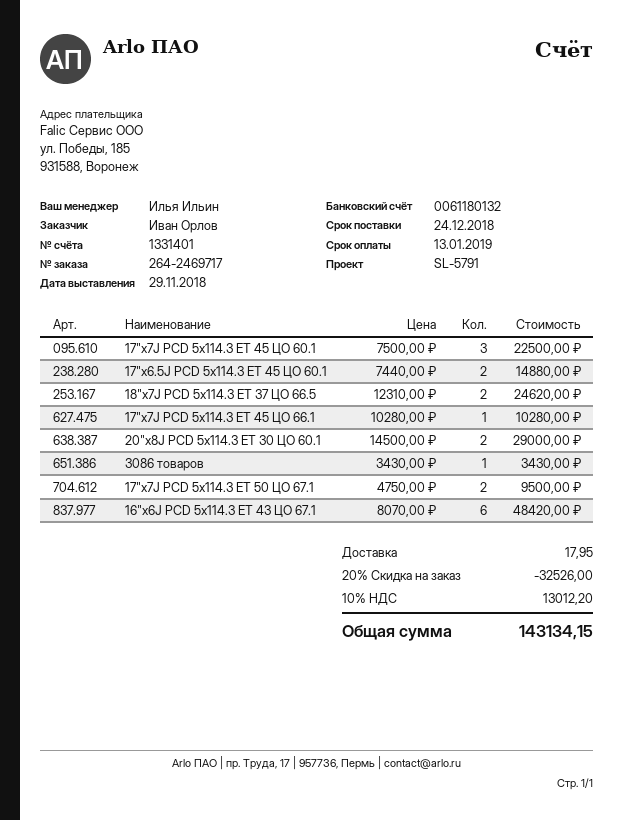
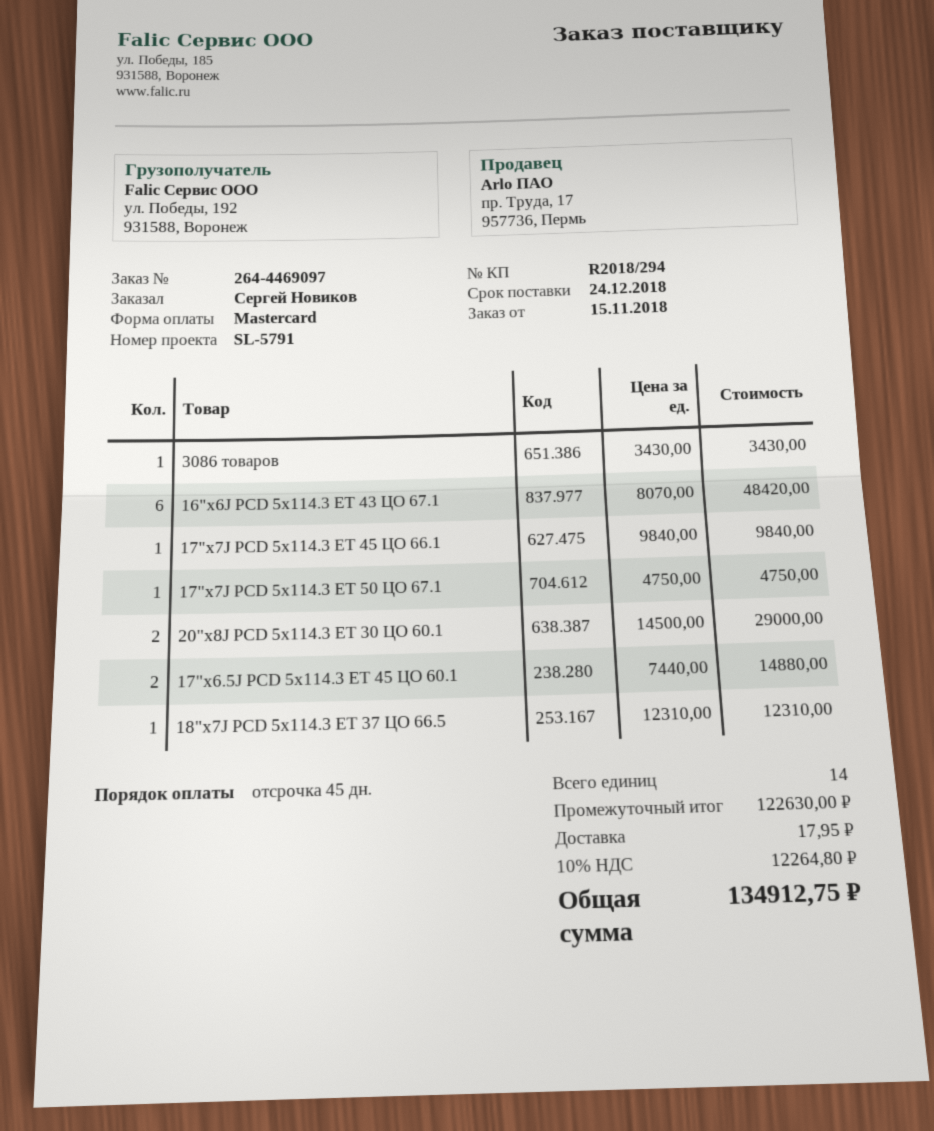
order number: 264-2469717 -> 264-4469097
ordered by: Иван Орлов -> Сергей Новиков
17"x7J PCD 5x114.3 ЕТ 45 ЦО 60.1: 3 x 7500.00 = 22500.00 -> none
18"x7J PCD 5x114.3 ЕТ 37 ЦО 66.5: 2 x 12310.00 = 24620.00 -> 1 x 12310.00 = 12310.00
17"x7J PCD 5x114.3 ЕТ 45 ЦО 66.1: 1 x 10280.00 = 10280.00 -> 1 x 9840.00 = 9840.00
17"x7J PCD 5x114.3 ЕТ 50 ЦО 67.1: 2 x 4750.00 = 9500.00 -> 1 x 4750.00 = 4750.00
discount: 20% = 32526.00 -> none
tax: 10% = 13012.20 -> 10% = 12264.80
total: 143134.15 -> 134912.75

